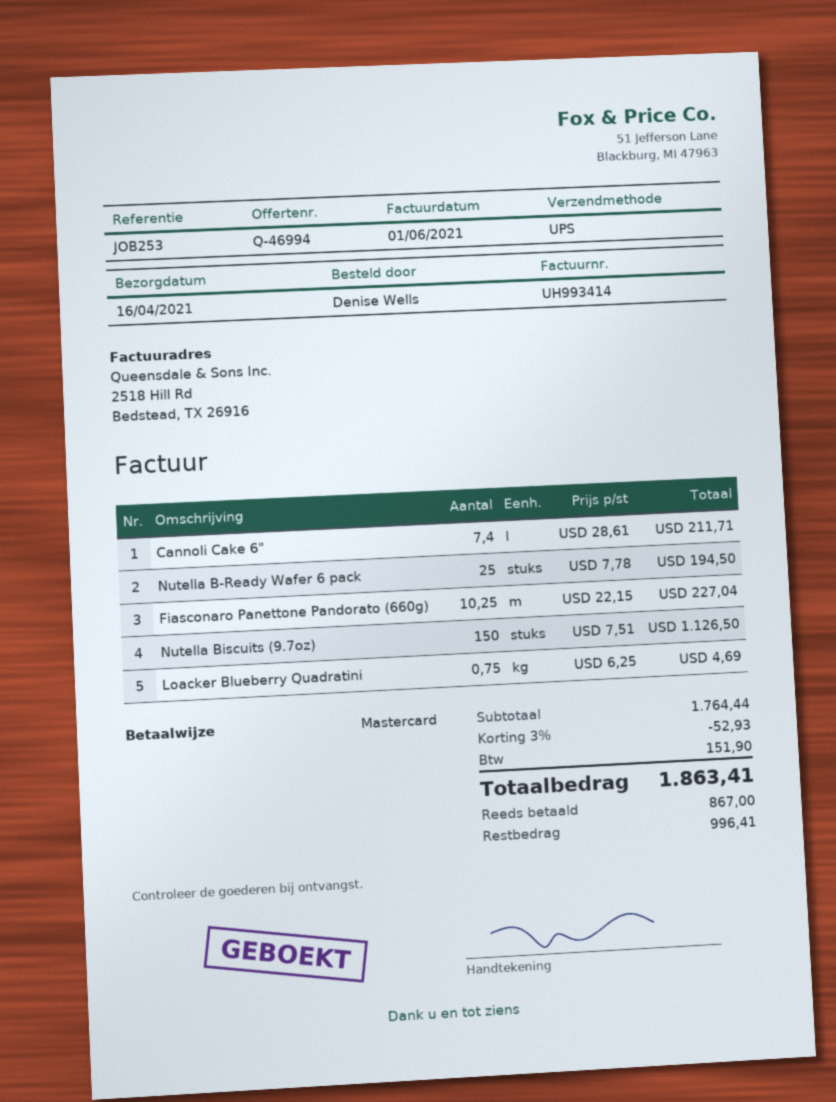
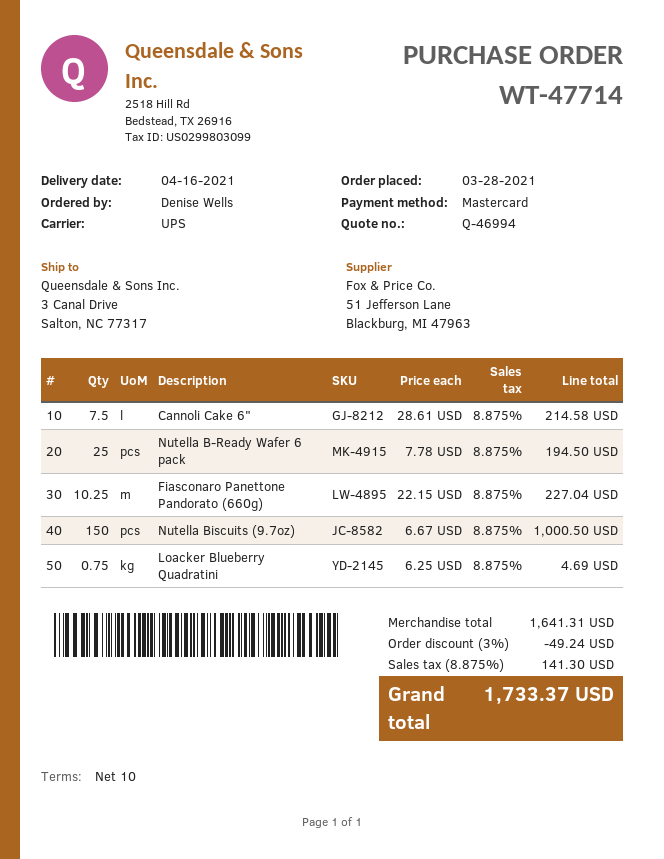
Cannoli Cake 6": 7.4 x 28.61 = 211.71 -> 7.5 x 28.61 = 214.58
Nutella Biscuits (9.7oz): 150 x 7.51 = 1126.50 -> 150 x 6.67 = 1000.50
subtotal: 1764.44 -> 1641.31
discount: 3% = 52.93 -> 3% = 49.24
tax: 151.90 -> 141.30
total: 1863.41 -> 1733.37

